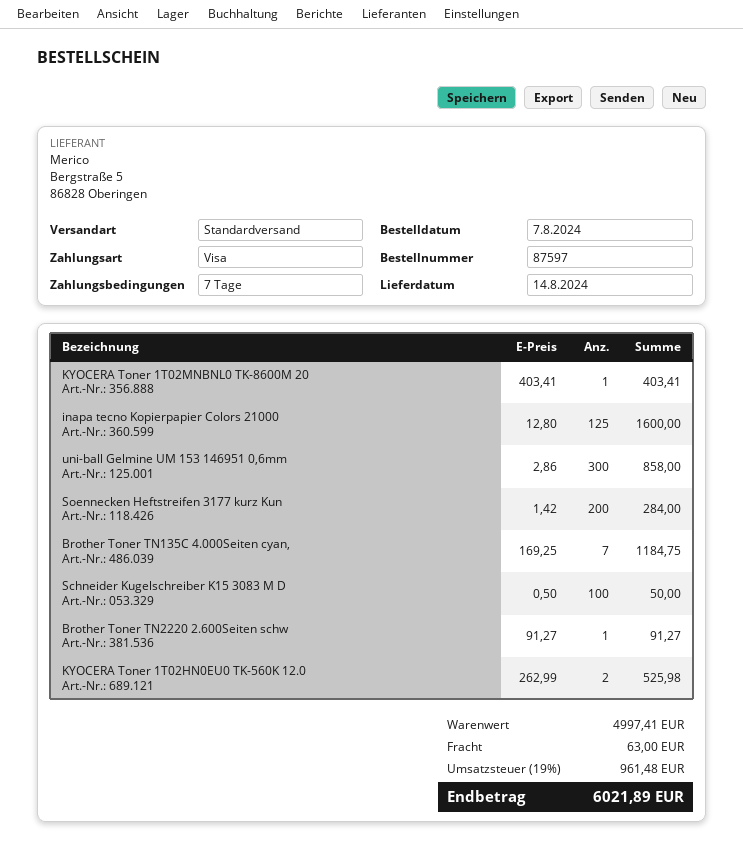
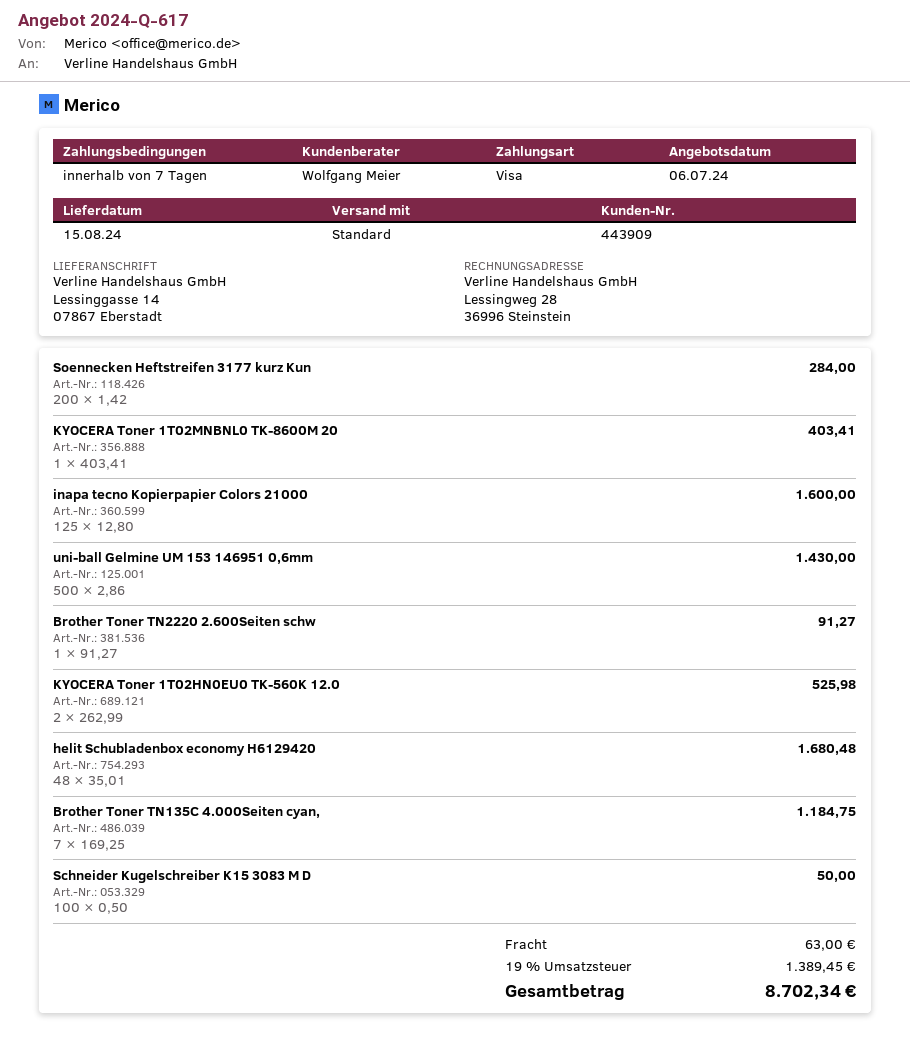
delivery date: 2024-08-14 -> 2024-08-15
uni-ball Gelmine UM 153 146951 0,6mm: 300 x 2.86 = 858.00 -> 500 x 2.86 = 1430.00
helit Schubladenbox economy H6129420: none -> 48 x 35.01 = 1680.48
tax: 19% = 961.48 -> 19% = 1389.45
total: 6021.89 -> 8702.34

